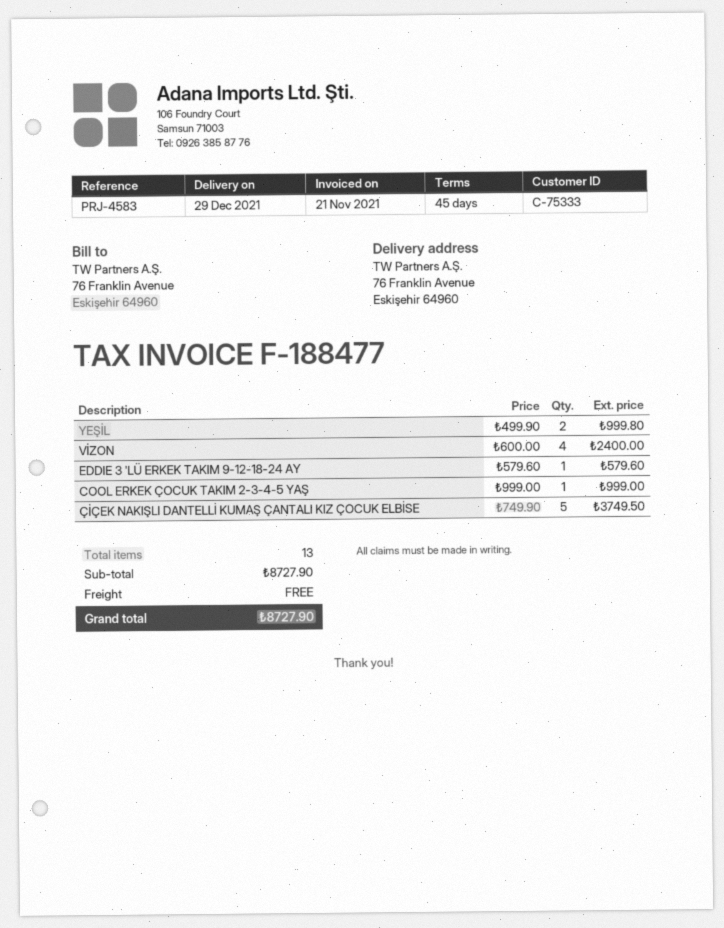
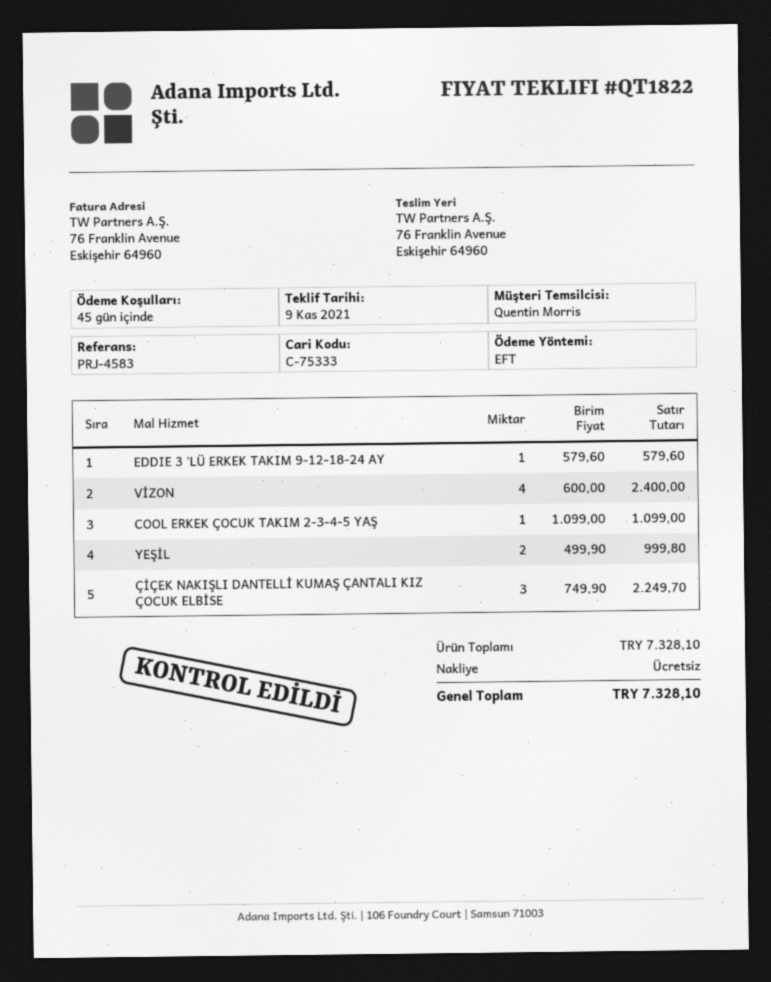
COOL ERKEK ÇOCUK TAKIM 2-3-4-5 YAŞ: 1 x 999.00 = 999.00 -> 1 x 1099.00 = 1099.00
ÇİÇEK NAKIŞLI DANTELLİ KUMAŞ ÇANTALI KIZ ÇOCUK ELBİSE: 5 x 749.90 = 3749.50 -> 3 x 749.90 = 2249.70
subtotal: 8727.90 -> 7328.10
total: 8727.90 -> 7328.10

